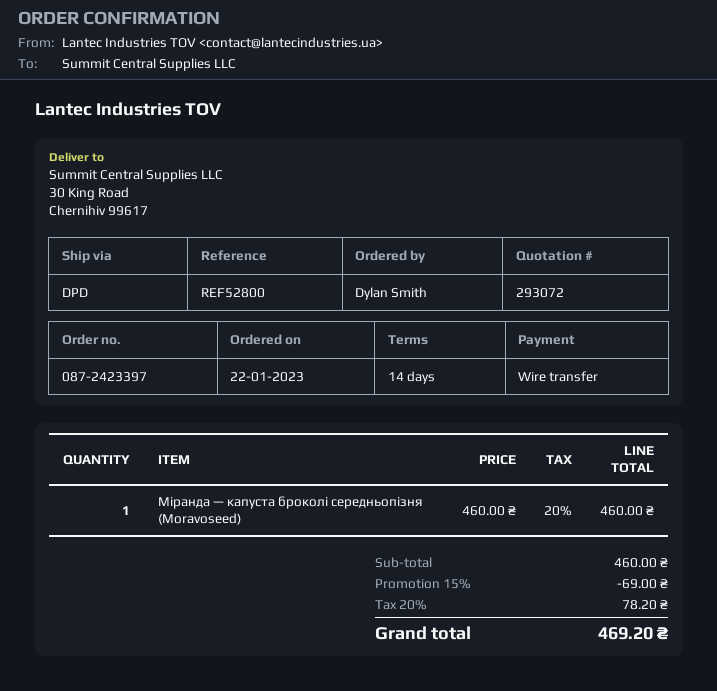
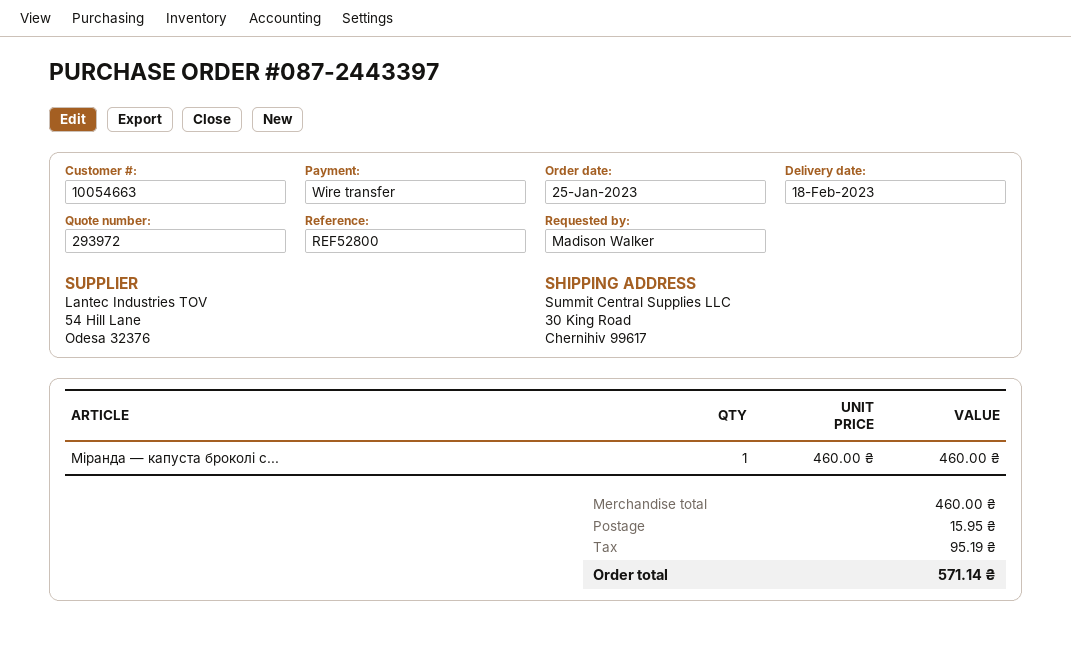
quote number: 293072 -> 293972
order number: 087-2423397 -> 087-2443397
order date: 2023-01-22 -> 2023-01-25
ordered by: Dylan Smith -> Madison Walker
discount: 15% = 69.00 -> none
shipping: none -> 15.95
tax: 78.20 -> 95.19
total: 469.20 -> 571.14

